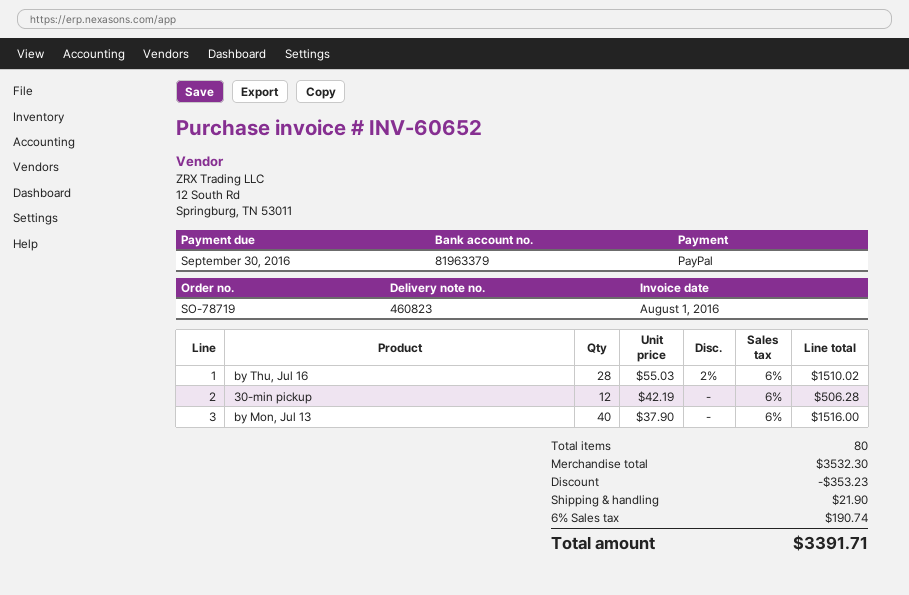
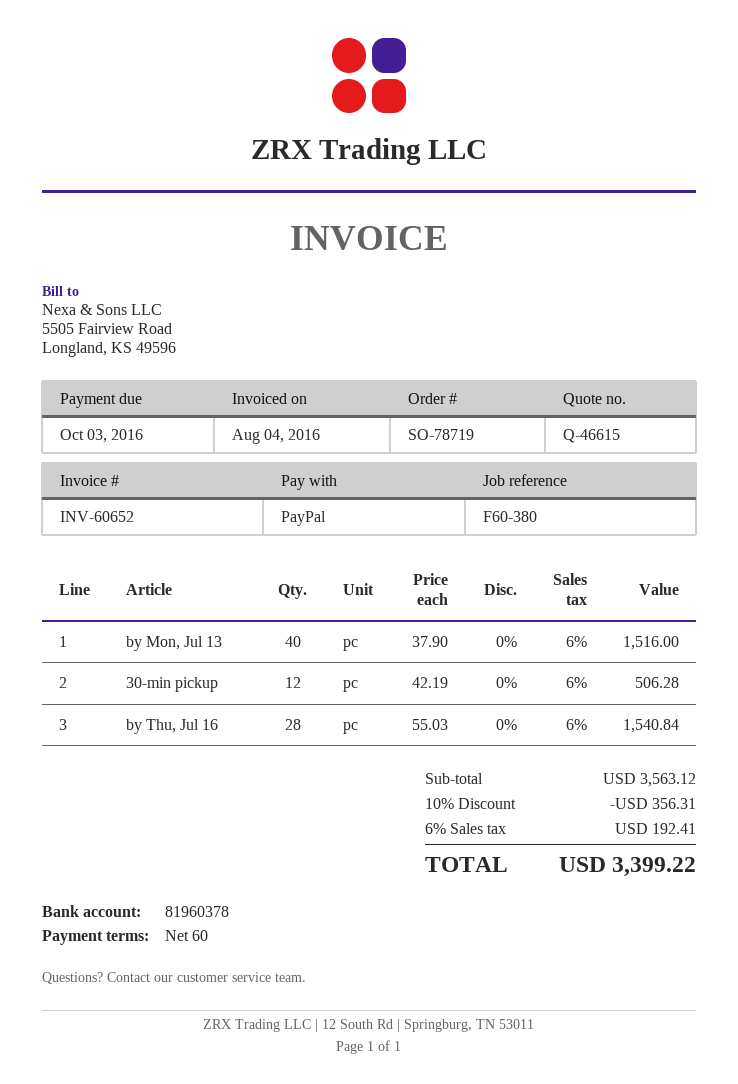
invoice date: 2016-08-01 -> 2016-08-04
due date: 2016-09-30 -> 2016-10-03
bank account: 81963379 -> 81960378
by Thu, Jul 16: 28 x 55.03 - 2% = 1510.02 -> 28 x 55.03 = 1540.84
subtotal: 3532.30 -> 3563.12
discount: 353.23 -> 356.31
shipping: 21.90 -> none
tax: 6% = 190.74 -> 6% = 192.41
total: 3391.71 -> 3399.22

